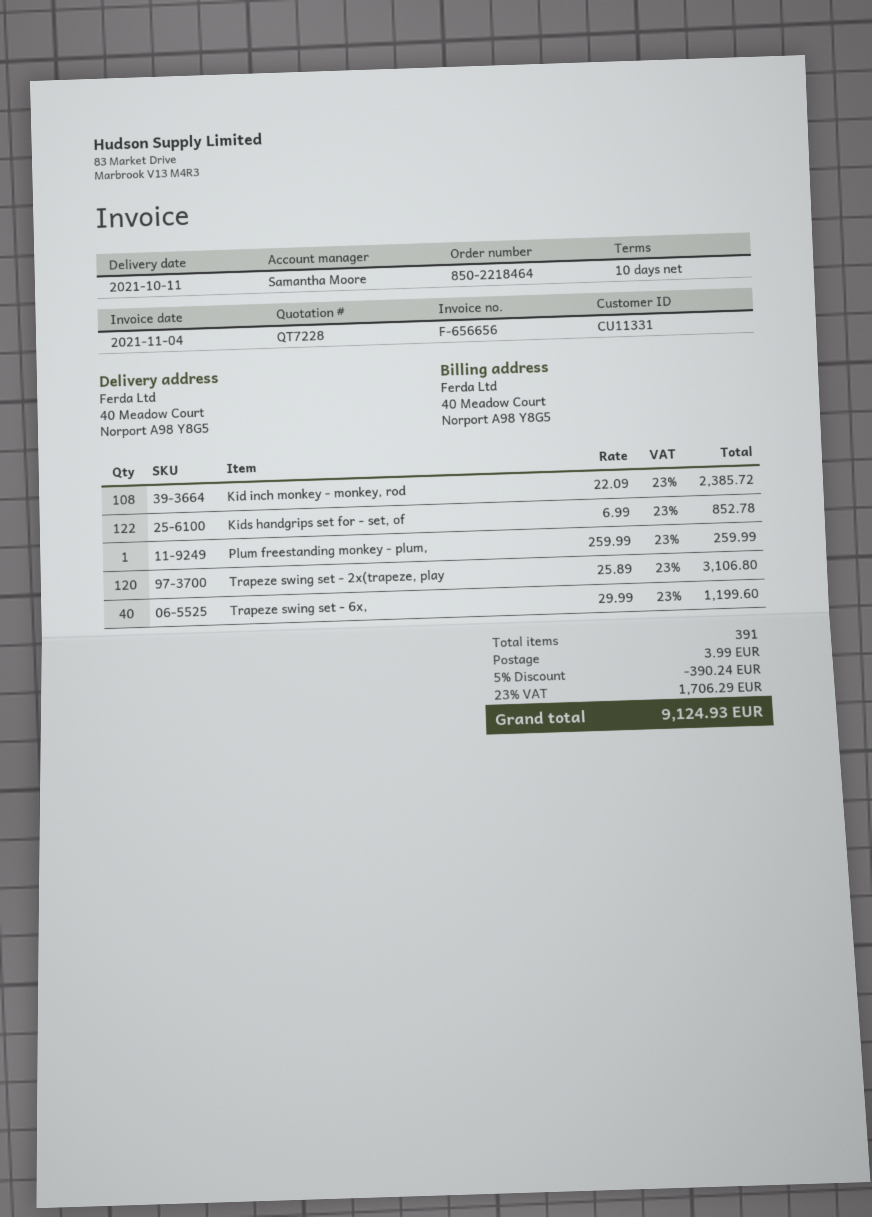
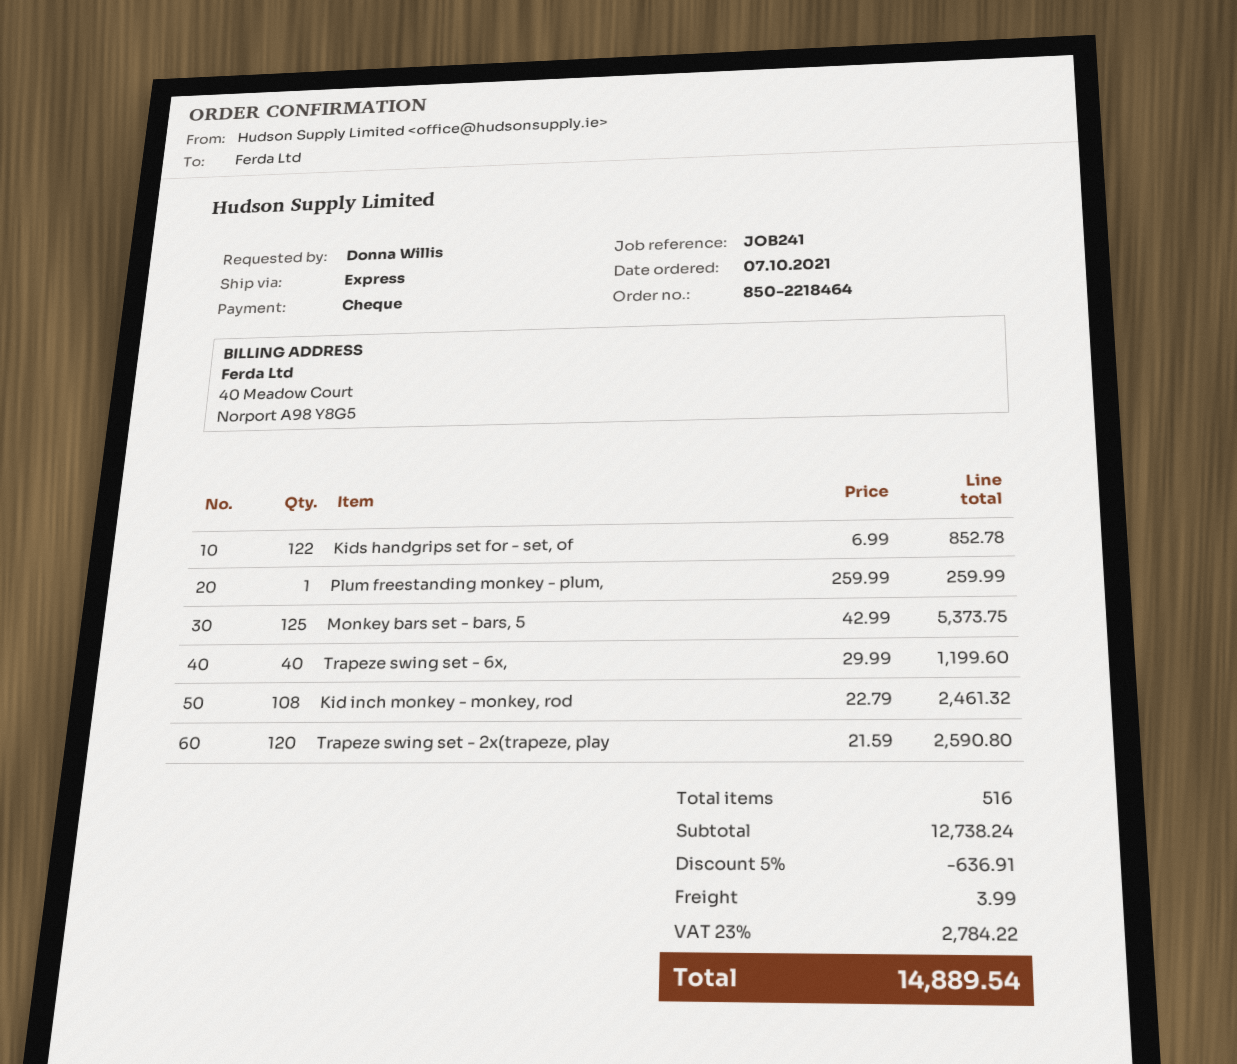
Kid inch monkey - monkey, rod: 108 x 22.09 = 2385.72 -> 108 x 22.79 = 2461.32
Trapeze swing set - 2x(trapeze, play: 120 x 25.89 = 3106.80 -> 120 x 21.59 = 2590.80
Monkey bars set - bars, 5: none -> 125 x 42.99 = 5373.75
total quantity: 391 -> 516
discount: 5% = 390.24 -> 5% = 636.91
tax: 23% = 1706.29 -> 23% = 2784.22
total: 9124.93 -> 14889.54

